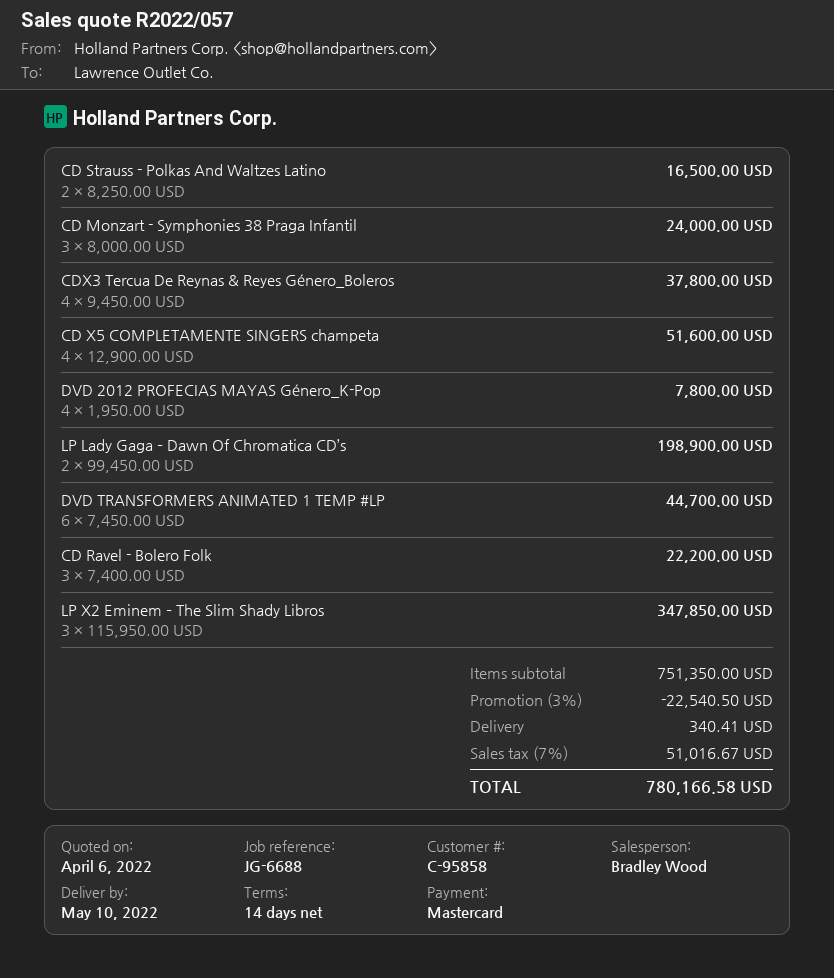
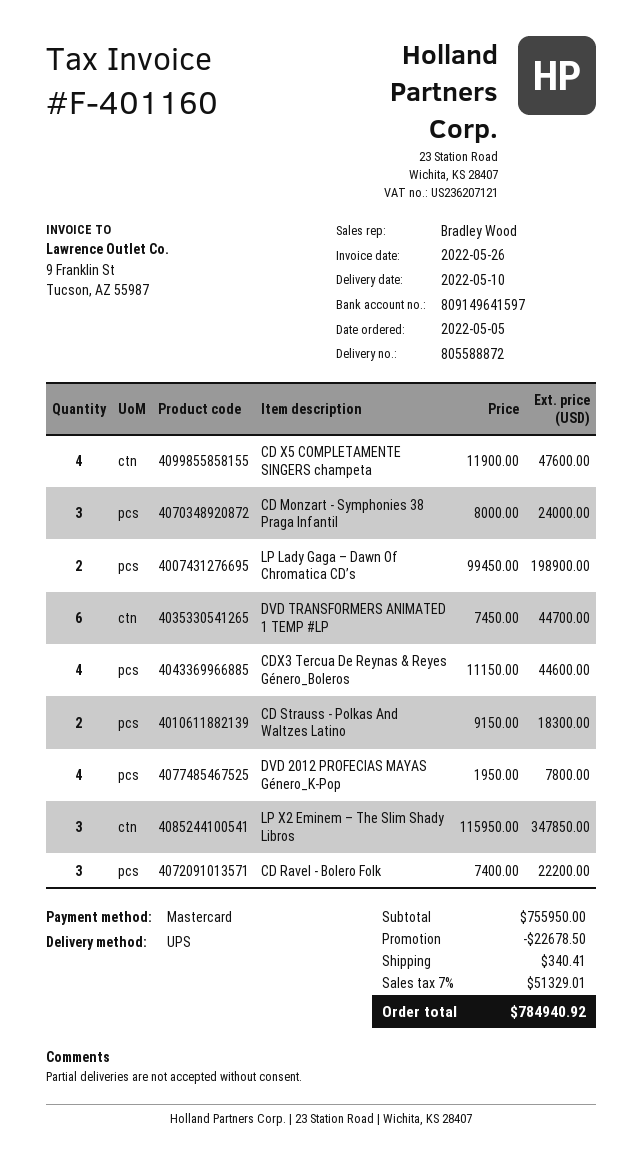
CD Strauss - Polkas And Waltzes Latino: 2 x 8250.00 = 16500.00 -> 2 x 9150.00 = 18300.00
CDX3 Tercua De Reynas & Reyes Género_Boleros: 4 x 9450.00 = 37800.00 -> 4 x 11150.00 = 44600.00
CD X5 COMPLETAMENTE SINGERS champeta: 4 x 12900.00 = 51600.00 -> 4 x 11900.00 = 47600.00
subtotal: 751350.00 -> 755950.00
discount: 22540.50 -> 22678.50
tax: 7% = 51016.67 -> 7% = 51329.01
total: 780166.58 -> 784940.92

